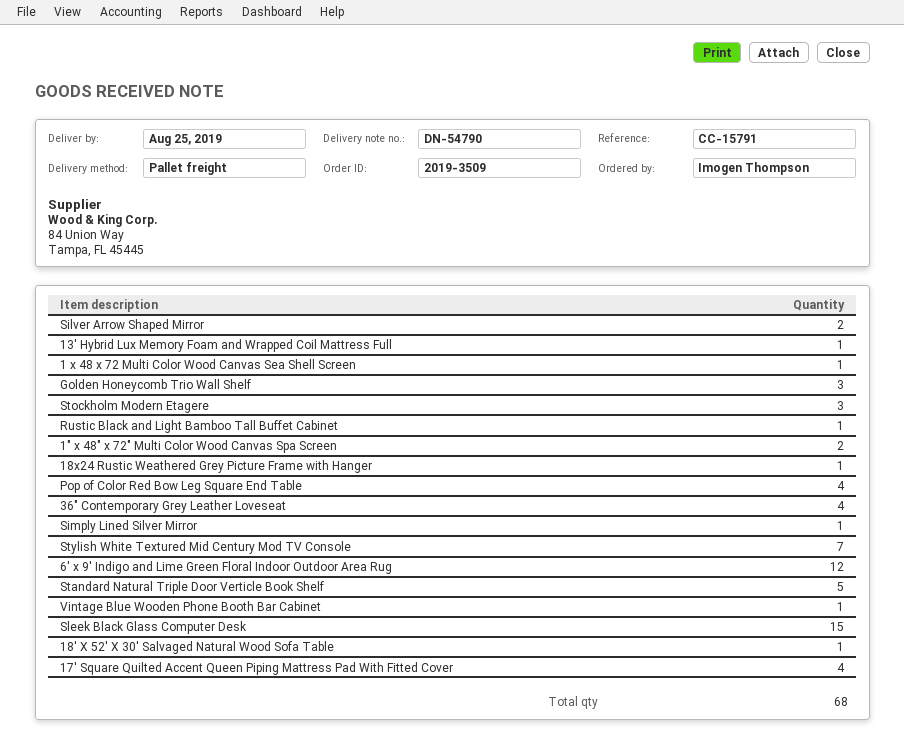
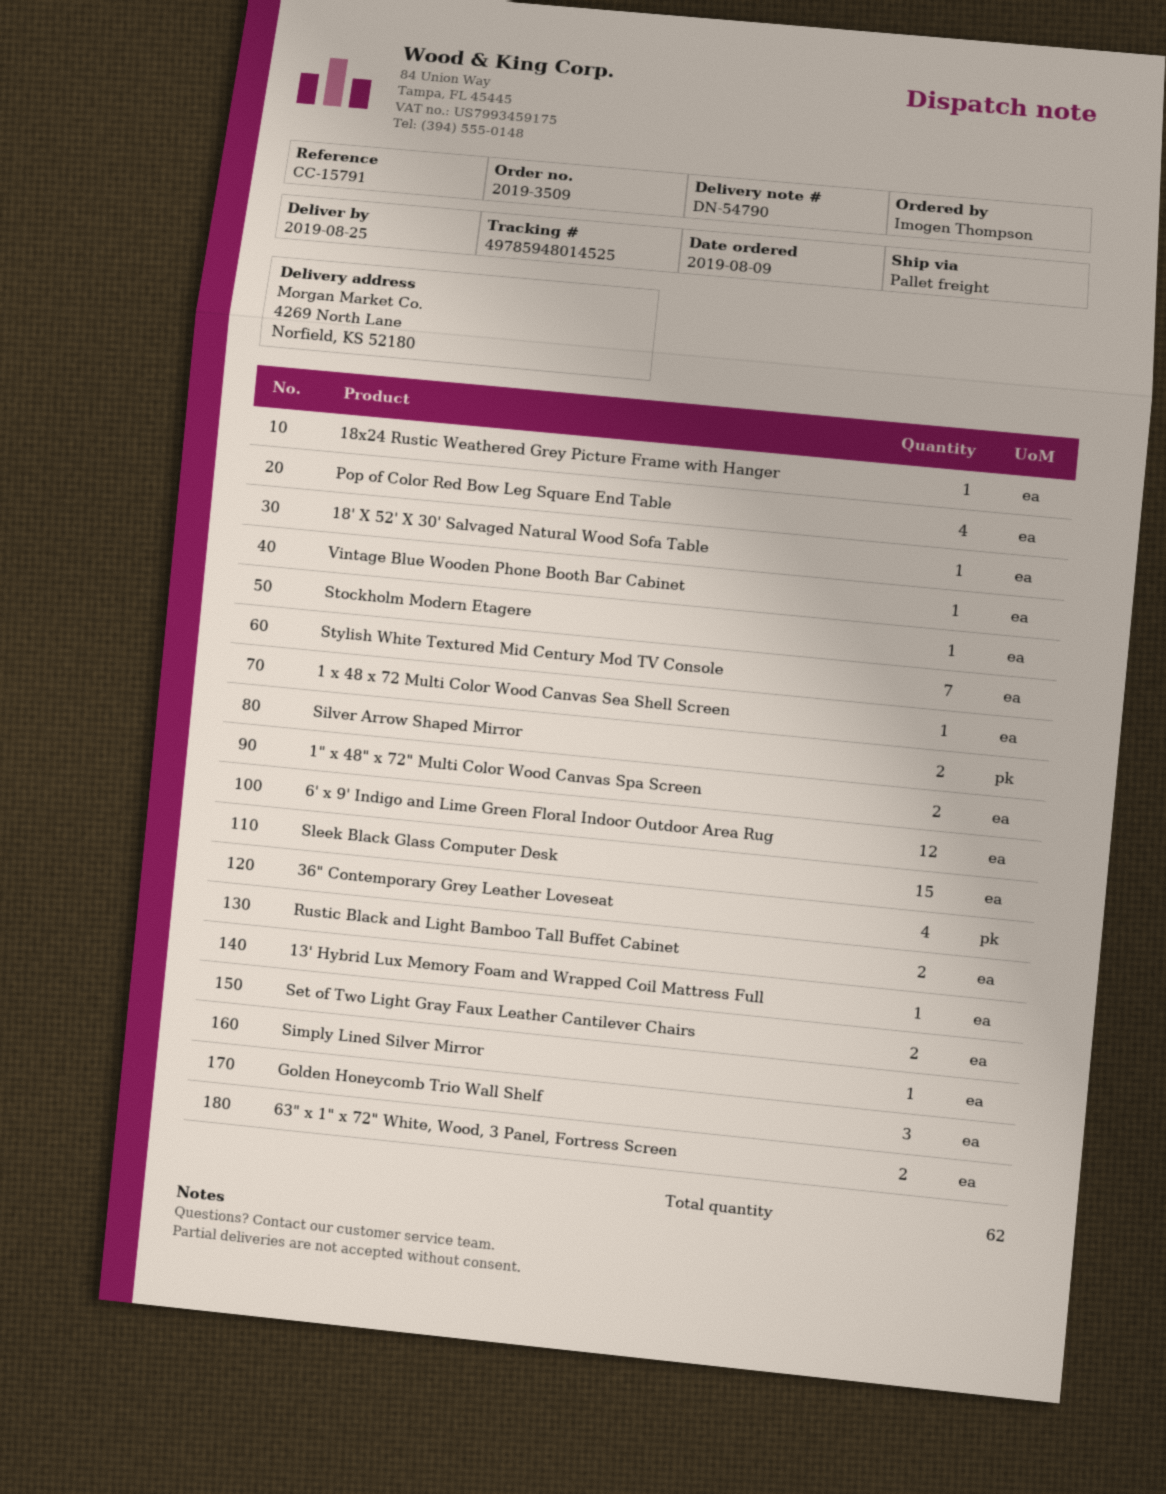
Stockholm Modern Etagere: 3 -> 1
Rustic Black and Light Bamboo Tall Buffet Cabinet: 1 -> 2
Standard Natural Triple Door Verticle Book Shelf: 5 -> none
17' Square Quilted Accent Queen Piping Mattress Pad With Fitted Cover: 4 -> none
Set of Two Light Gray Faux Leather Cantilever Chairs: none -> 2
63" x 1" x 72" White, Wood, 3 Panel, Fortress Screen: none -> 2
total quantity: 68 -> 62

